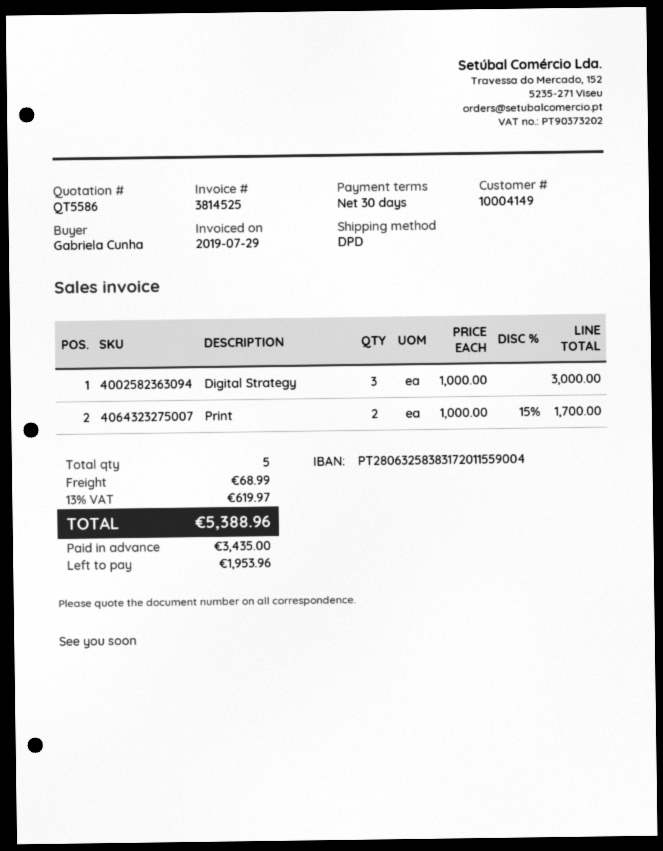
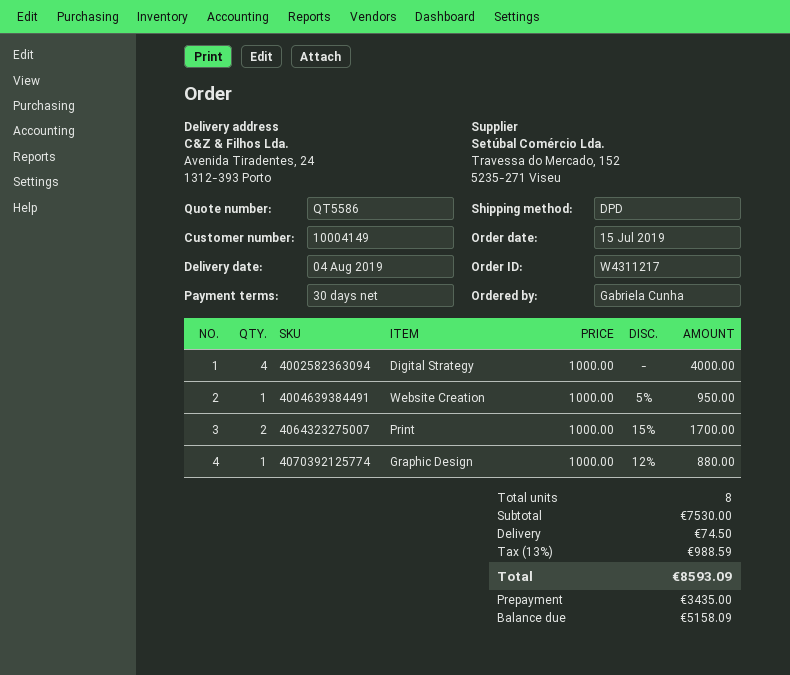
Digital Strategy: 3 x 1000.00 = 3000.00 -> 4 x 1000.00 = 4000.00
Website Creation: none -> 1 x 1000.00 - 5% = 950.00
Graphic Design: none -> 1 x 1000.00 - 12% = 880.00
total quantity: 5 -> 8
shipping: 68.99 -> 74.50
tax: 13% = 619.97 -> 13% = 988.59
total: 5388.96 -> 8593.09
balance: 1953.96 -> 5158.09

